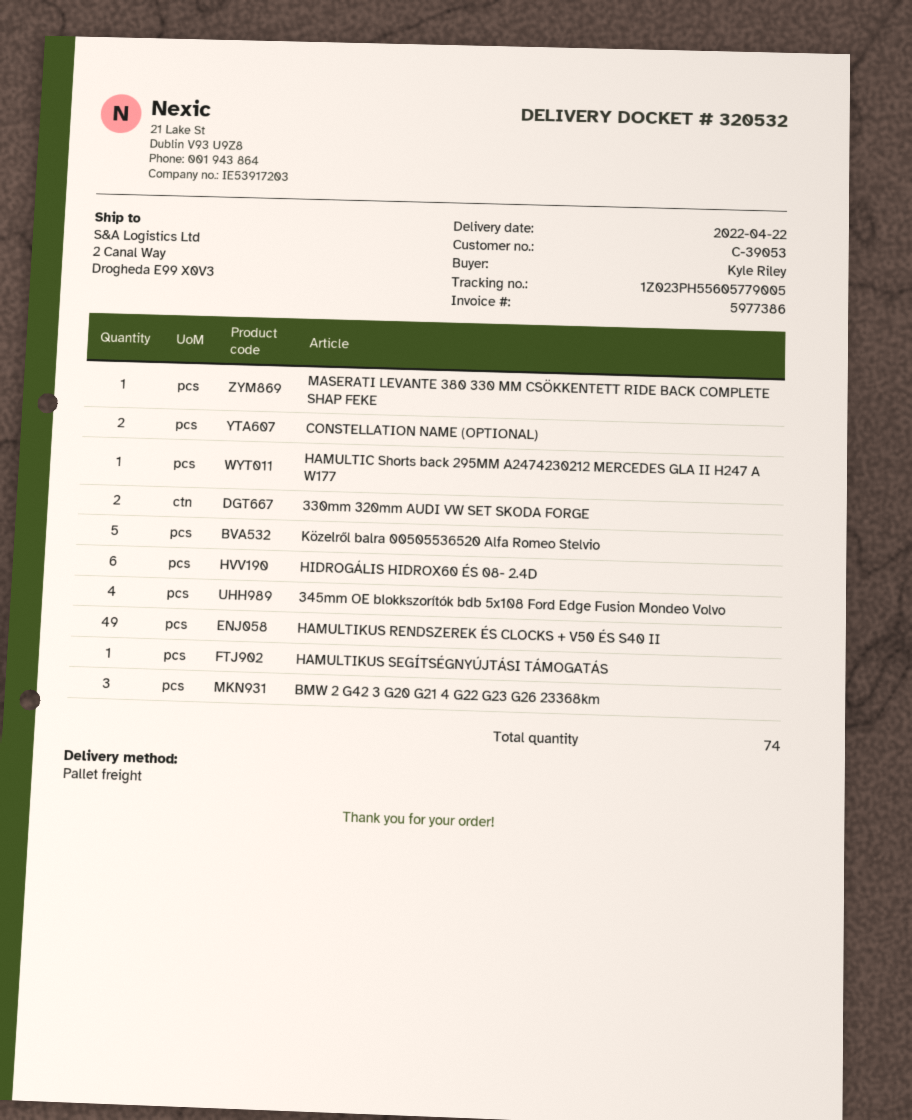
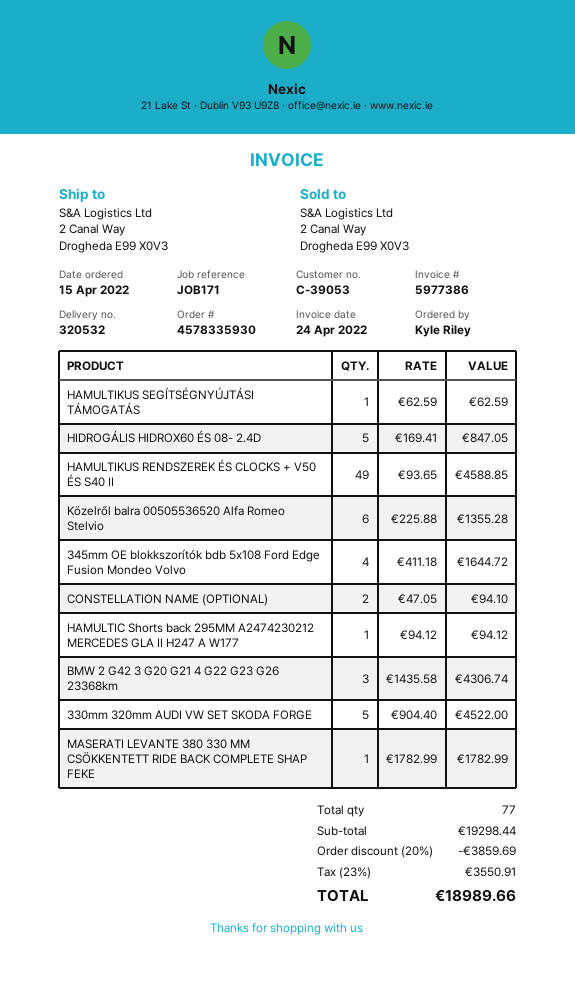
330mm 320mm AUDI VW SET SKODA FORGE: 2 -> 5
Közelről balra 00505536520 Alfa Romeo Stelvio: 5 -> 6
HIDROGÁLIS HIDROX60 ÉS 08- 2.4D: 6 -> 5
total quantity: 74 -> 77

